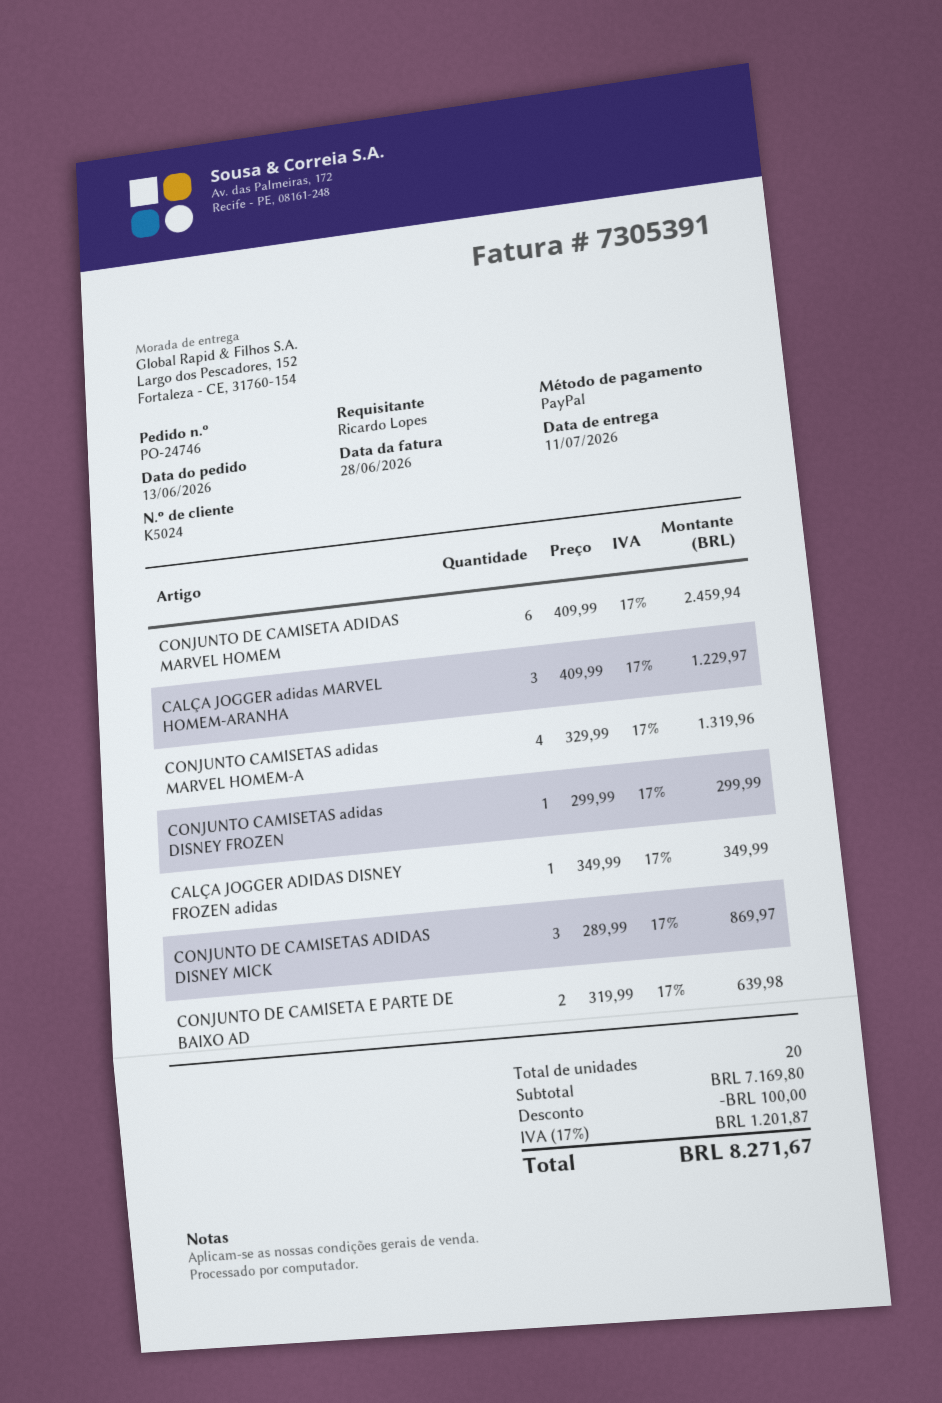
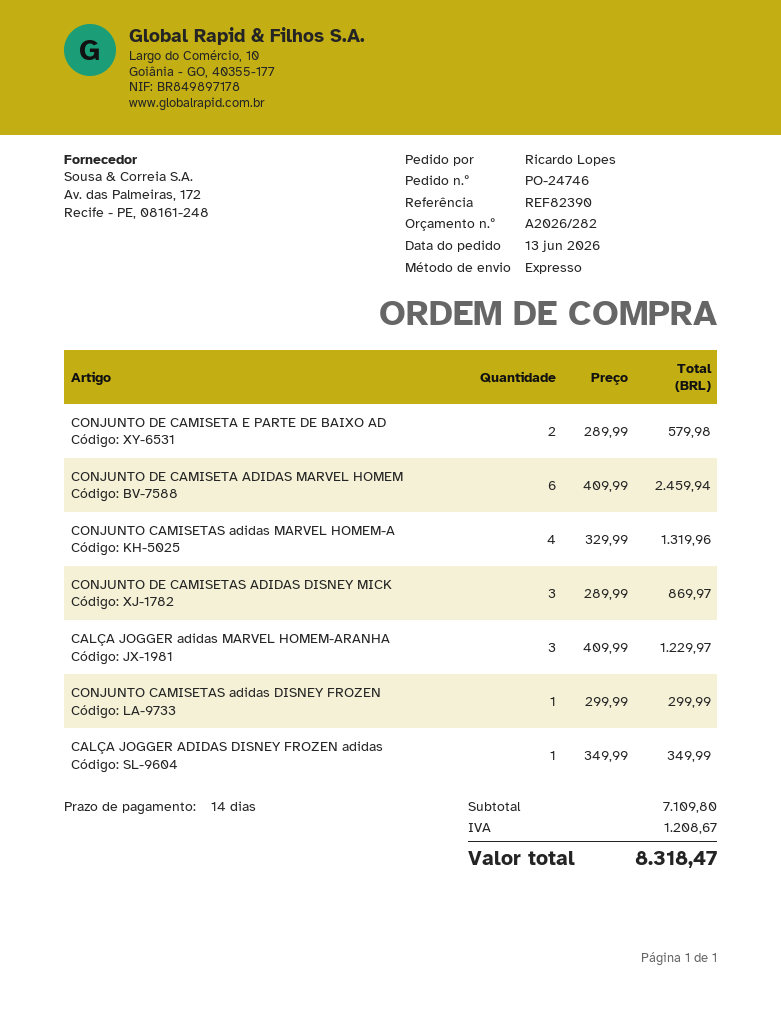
CONJUNTO DE CAMISETA E PARTE DE BAIXO AD: 2 x 319.99 = 639.98 -> 2 x 289.99 = 579.98
subtotal: 7169.80 -> 7109.80
discount: 100.00 -> none
tax: 1201.87 -> 1208.67
total: 8271.67 -> 8318.47

